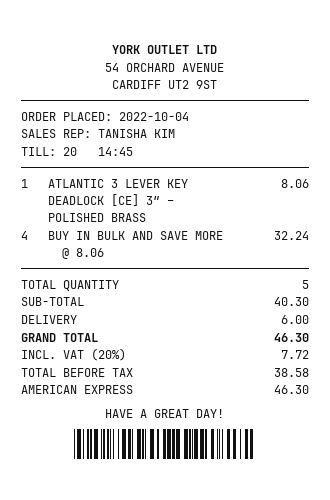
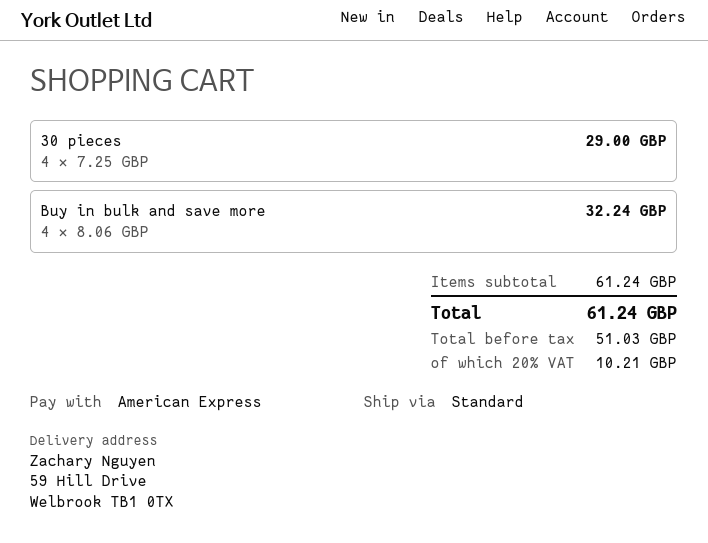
ATLANTIC 3 LEVER KEY DEADLOCK [CE] 3″ – POLISHED BRASS: 1 x 8.06 = 8.06 -> none
30 pieces: none -> 4 x 7.25 = 29.00
subtotal: 40.30 -> 61.24
shipping: 6.00 -> none
net: 38.58 -> 51.03
tax: 20% = 7.72 -> 20% = 10.21
total: 46.30 -> 61.24

